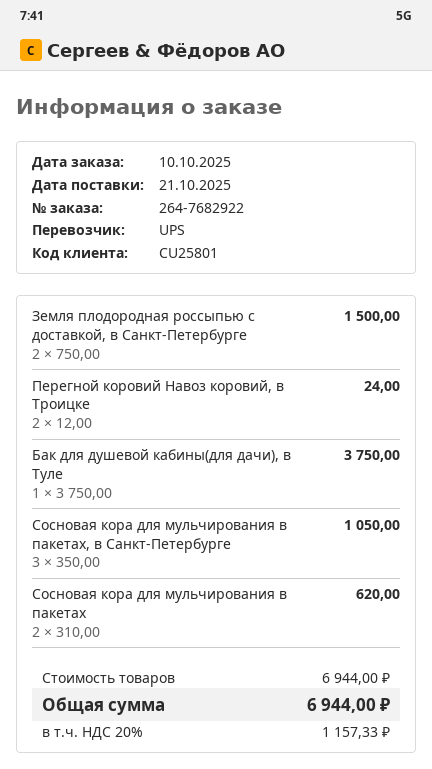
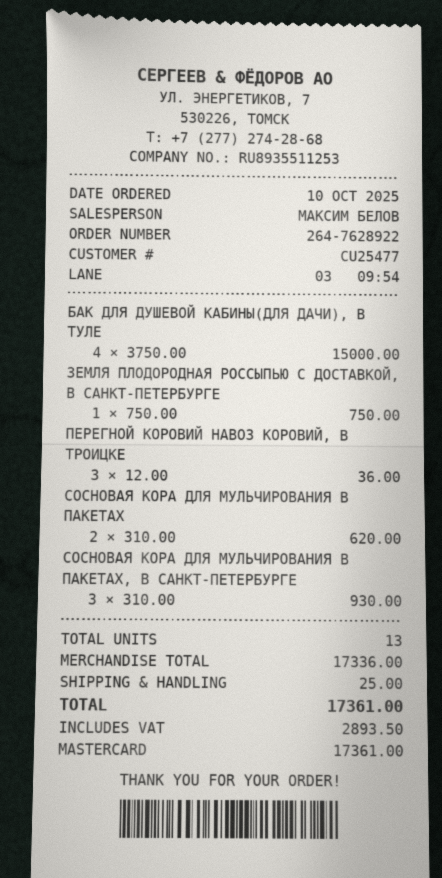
order number: 264-7682922 -> 264-7628922
customer number: CU25801 -> CU25477
Земля плодородная россыпью с доставкой, в Санкт-Петербурге: 2 x 750.00 = 1500.00 -> 1 x 750.00 = 750.00
Перегной коровий Навоз коровий, в Троицке: 2 x 12.00 = 24.00 -> 3 x 12.00 = 36.00
Бак для душевой кабины(для дачи), в Туле: 1 x 3750.00 = 3750.00 -> 4 x 3750.00 = 15000.00
Сосновая кора для мульчирования в пакетах, в Санкт-Петербурге: 3 x 350.00 = 1050.00 -> 3 x 310.00 = 930.00
subtotal: 6944.00 -> 17336.00
shipping: none -> 25.00
tax: 1157.33 -> 2893.50
total: 6944.00 -> 17361.00

